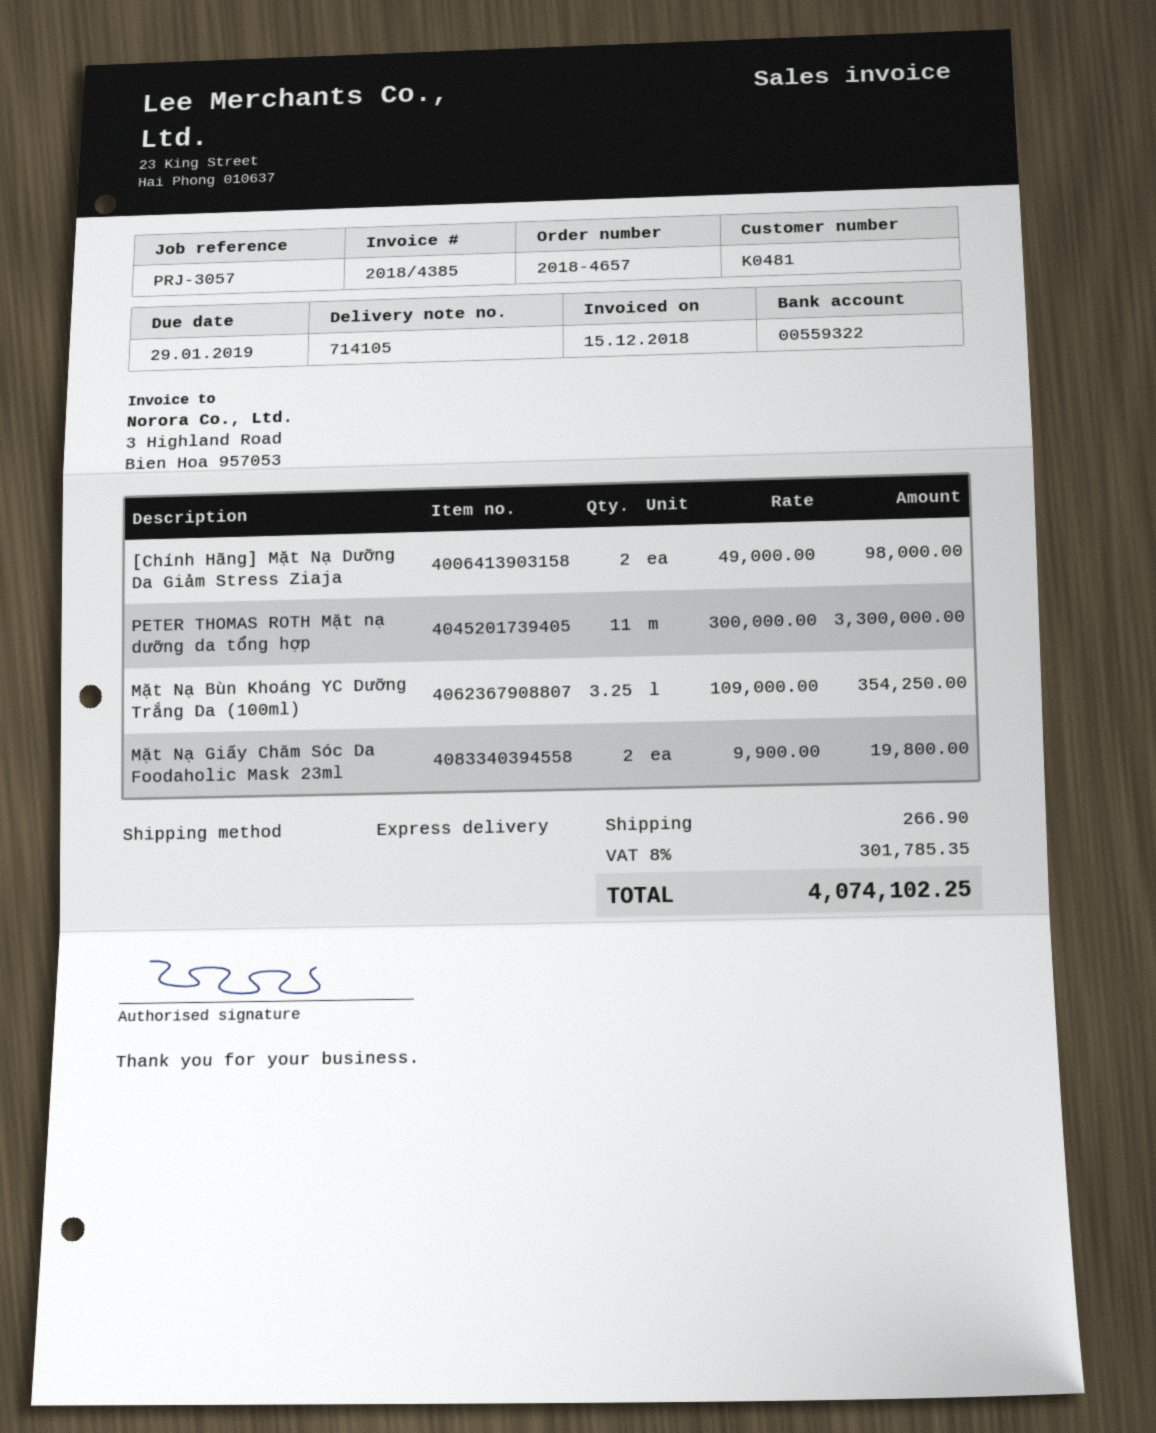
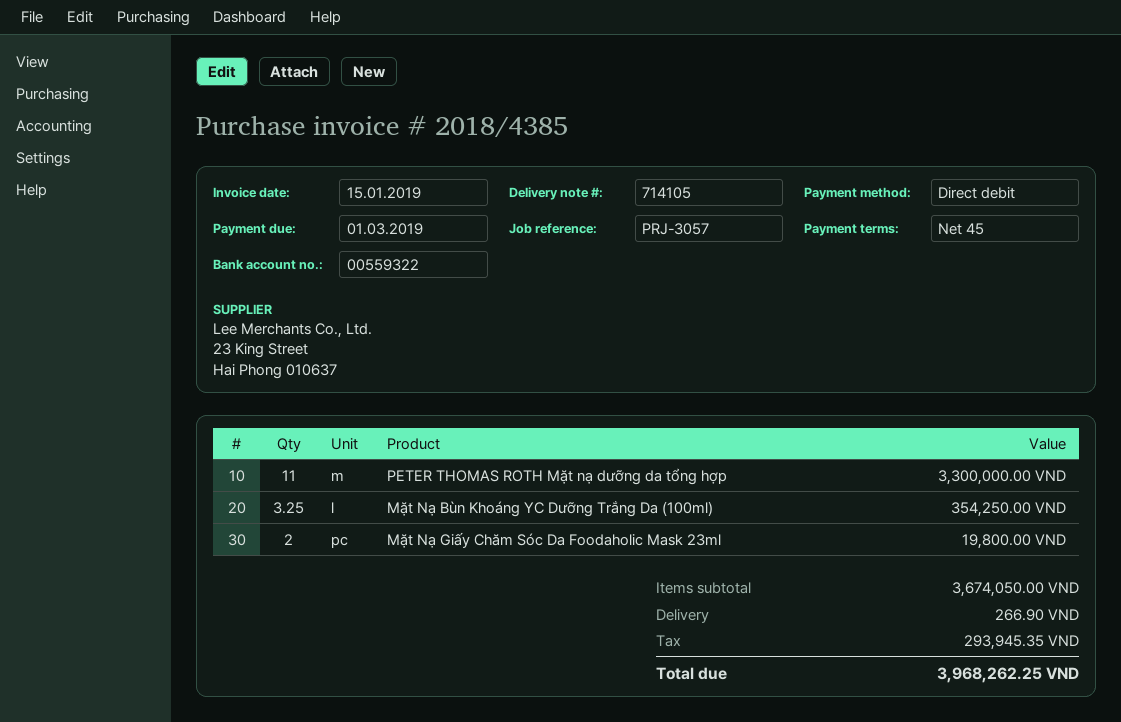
invoice date: 2018-12-15 -> 2019-01-15
due date: 2019-01-29 -> 2019-03-01
[Chính Hãng] Mặt Nạ Dưỡng Da Giảm Stress Ziaja: 2 for 98000.00 -> none
tax: 301785.35 -> 293945.35
total: 4074102.25 -> 3968262.25

